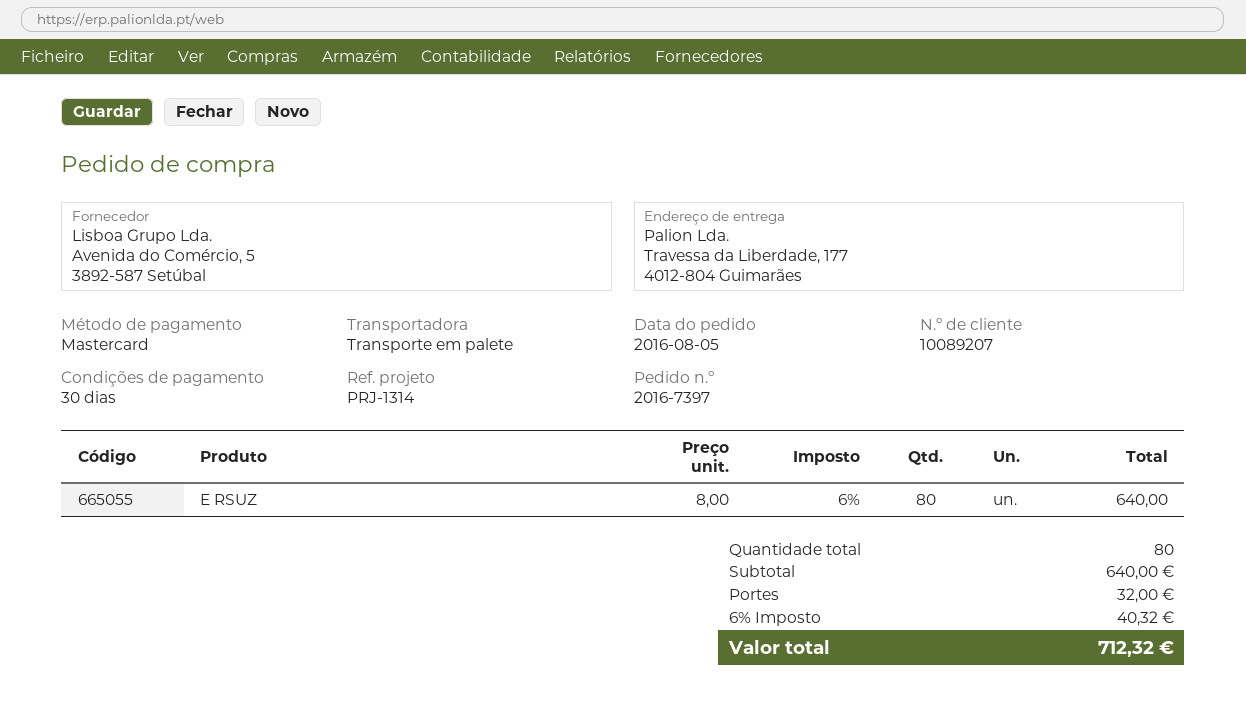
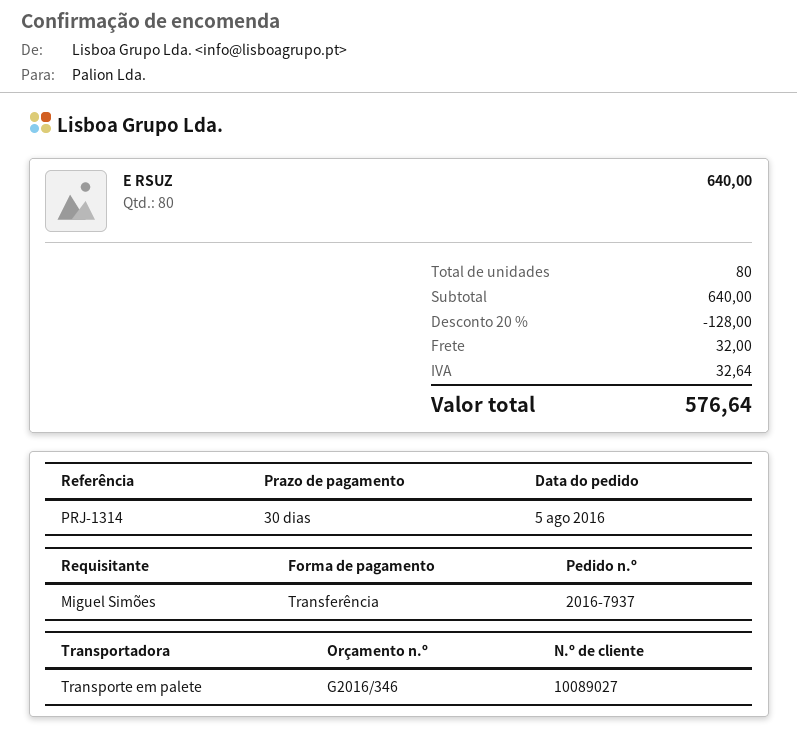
order number: 2016-7397 -> 2016-7937
customer number: 10089207 -> 10089027
payment method: Mastercard -> bank transfer
discount: none -> 20% = 128.00
tax: 40.32 -> 32.64
total: 712.32 -> 576.64

